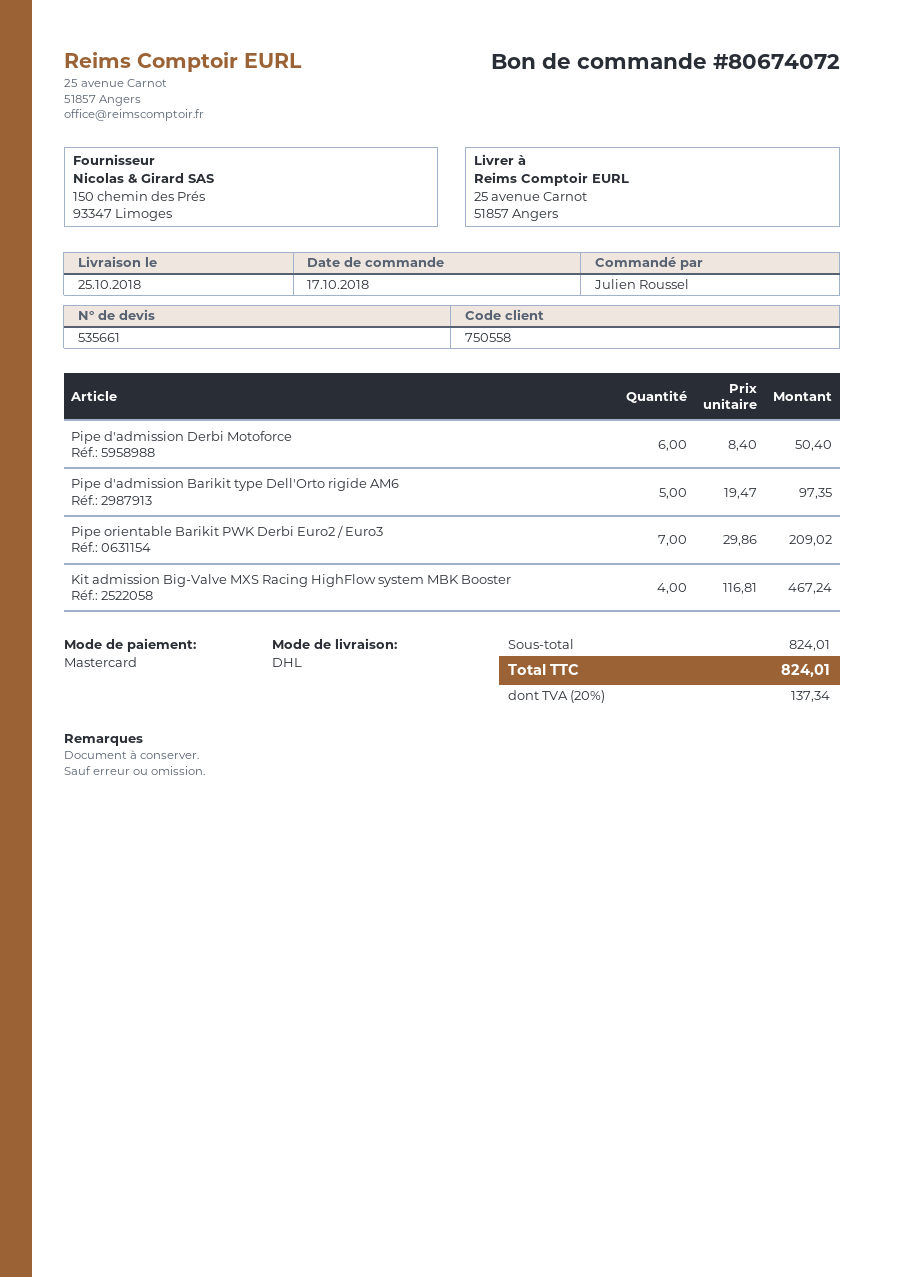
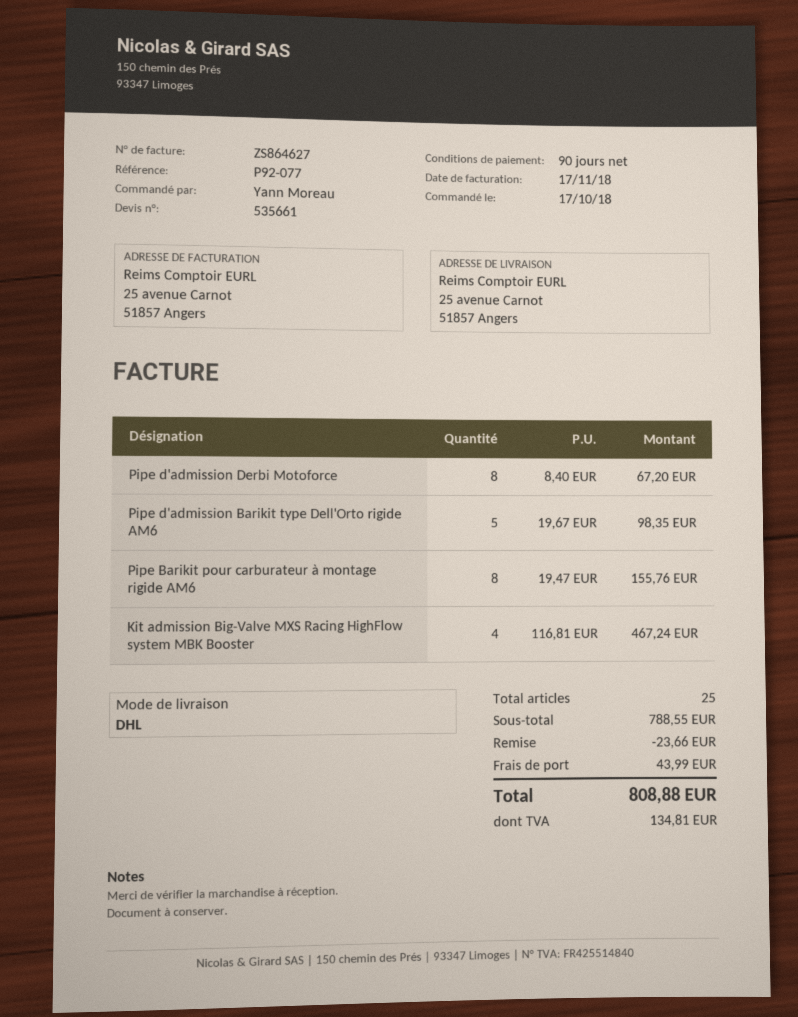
ordered by: Julien Roussel -> Yann Moreau
Pipe d'admission Derbi Motoforce: 6 x 8.40 = 50.40 -> 8 x 8.40 = 67.20
Pipe d'admission Barikit type Dell'Orto rigide AM6: 5 x 19.47 = 97.35 -> 5 x 19.67 = 98.35
Pipe orientable Barikit PWK Derbi Euro2 / Euro3: 7 x 29.86 = 209.02 -> none
Pipe Barikit pour carburateur à montage rigide AM6: none -> 8 x 19.47 = 155.76
subtotal: 824.01 -> 788.55
discount: none -> 23.66
shipping: none -> 43.99
tax: 137.34 -> 134.81
total: 824.01 -> 808.88

